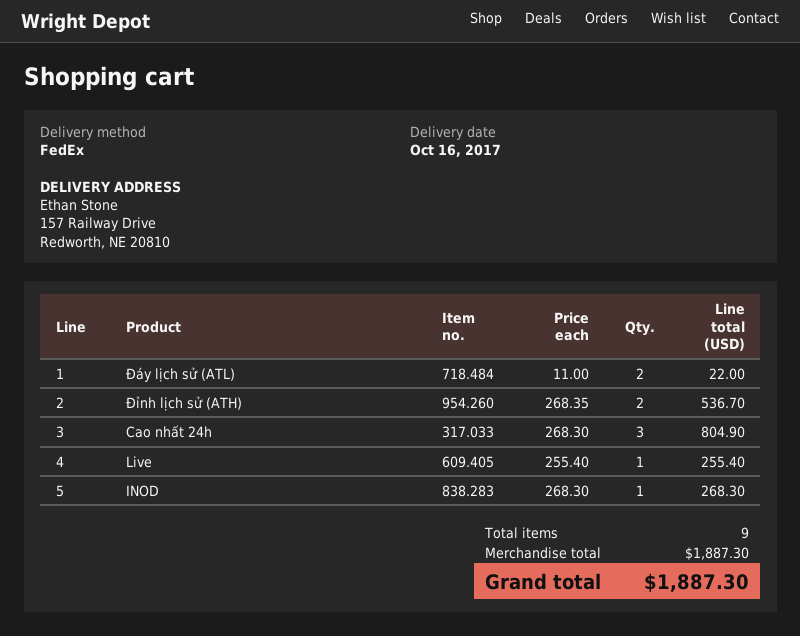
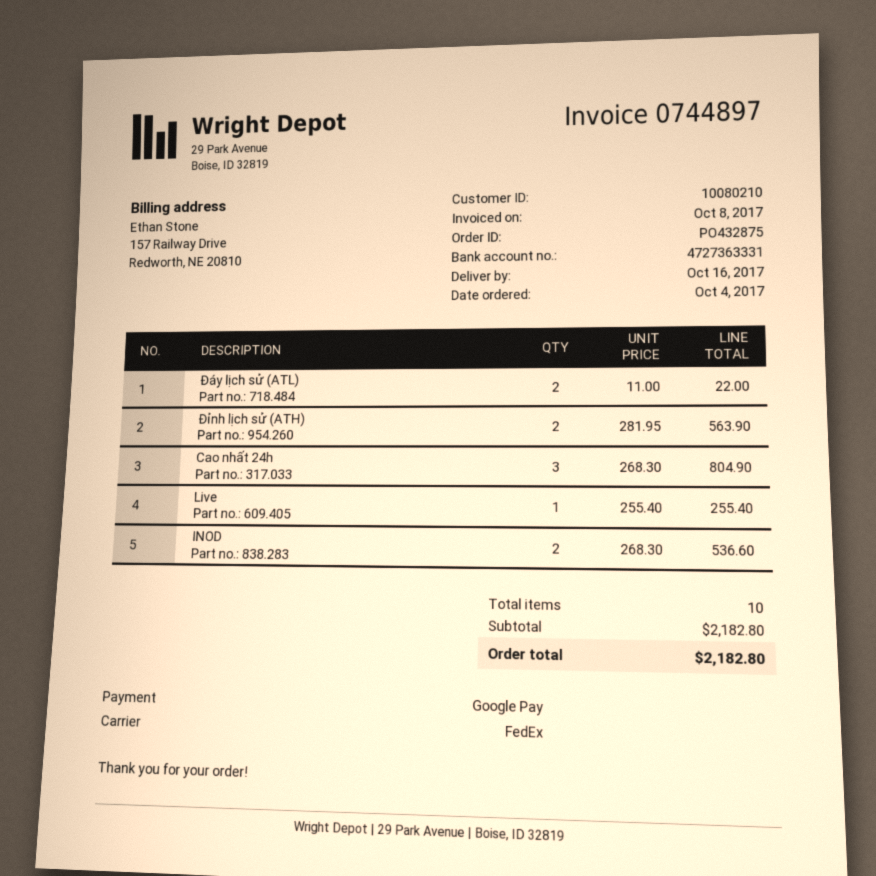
Đỉnh lịch sử (ATH): 2 x 268.35 = 536.70 -> 2 x 281.95 = 563.90
INOD: 1 x 268.30 = 268.30 -> 2 x 268.30 = 536.60
total quantity: 9 -> 10
subtotal: 1887.30 -> 2182.80
total: 1887.30 -> 2182.80

